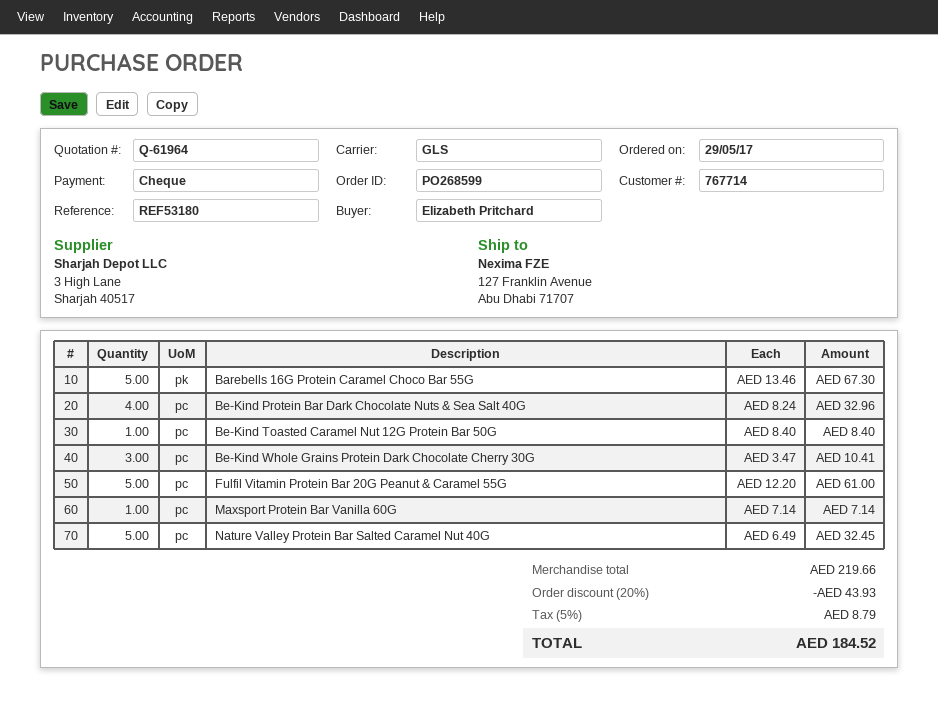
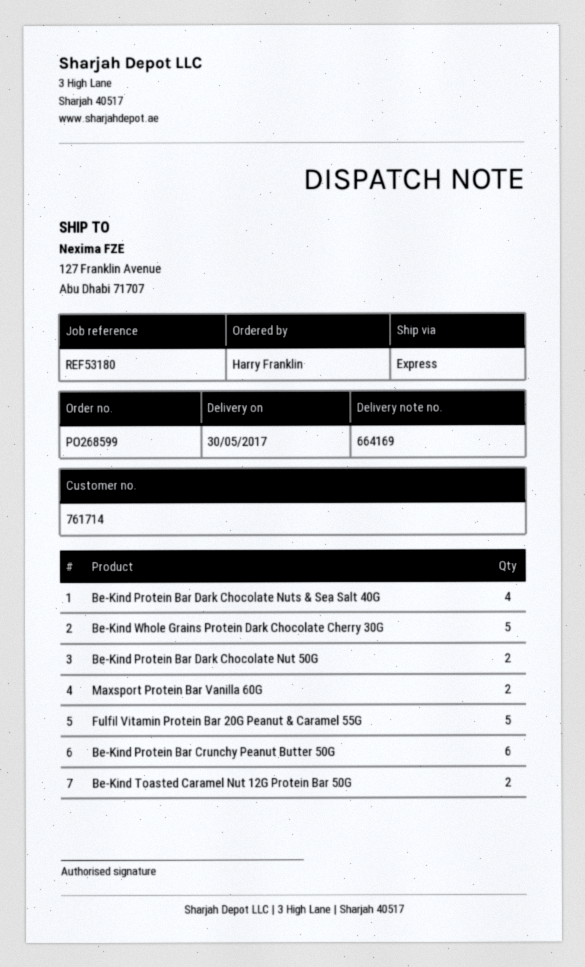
customer number: 767714 -> 761714
ordered by: Elizabeth Pritchard -> Harry Franklin
shipping method: GLS -> express
Barebells 16G Protein Caramel Choco Bar 55G: 5 -> none
Be-Kind Toasted Caramel Nut 12G Protein Bar 50G: 1 -> 2
Be-Kind Whole Grains Protein Dark Chocolate Cherry 30G: 3 -> 5
Maxsport Protein Bar Vanilla 60G: 1 -> 2
Nature Valley Protein Bar Salted Caramel Nut 40G: 5 -> none
Be-Kind Protein Bar Dark Chocolate Nut 50G: none -> 2
Be-Kind Protein Bar Crunchy Peanut Butter 50G: none -> 6

